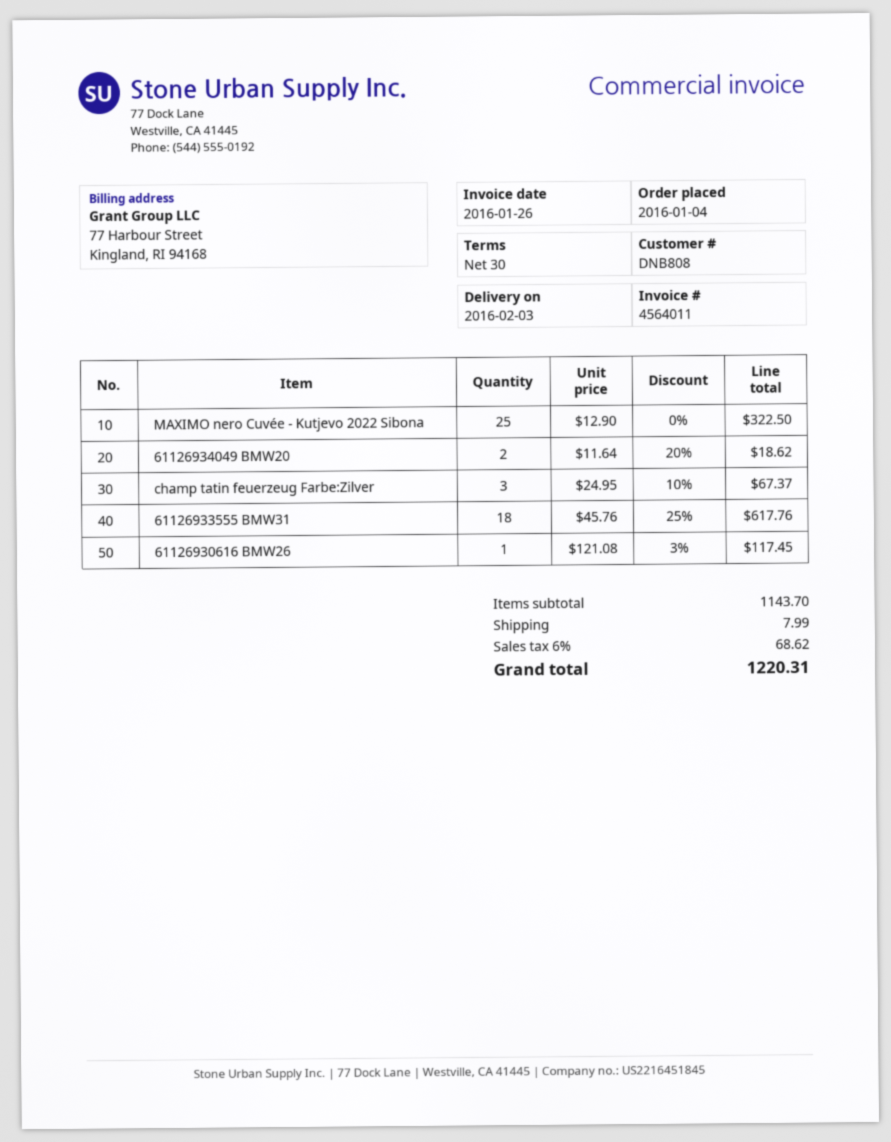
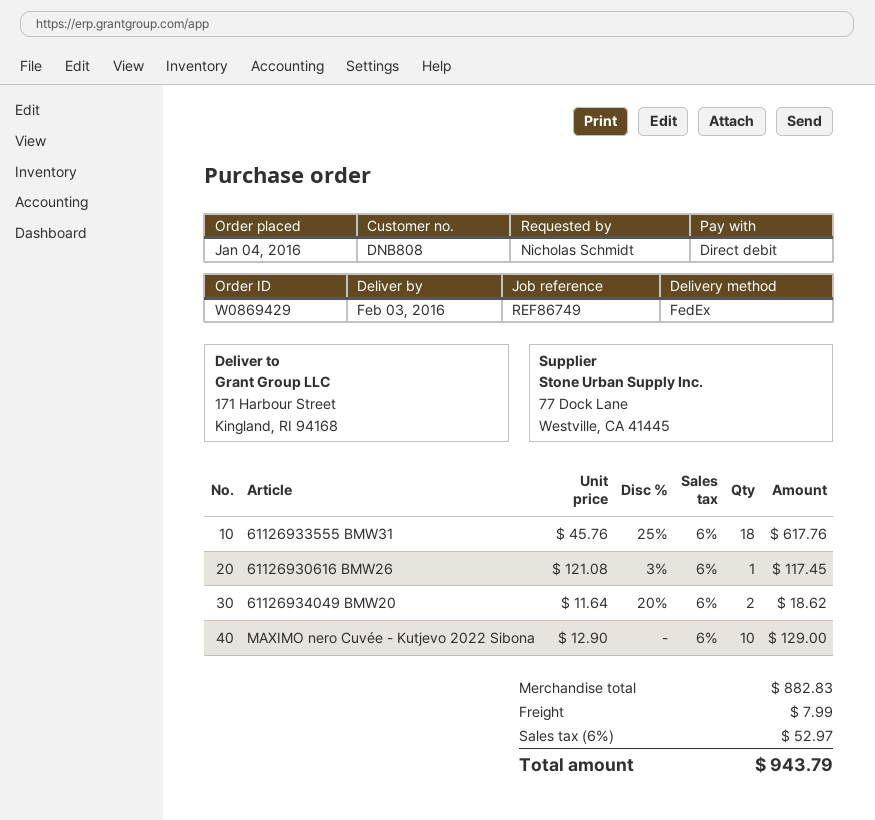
MAXIMO nero Cuvée - Kutjevo 2022 Sibona: 25 x 12.90 = 322.50 -> 10 x 12.90 = 129.00
champ tatin feuerzeug Farbe:Zilver: 3 x 24.95 - 10% = 67.37 -> none
subtotal: 1143.70 -> 882.83
tax: 6% = 68.62 -> 6% = 52.97
total: 1220.31 -> 943.79

